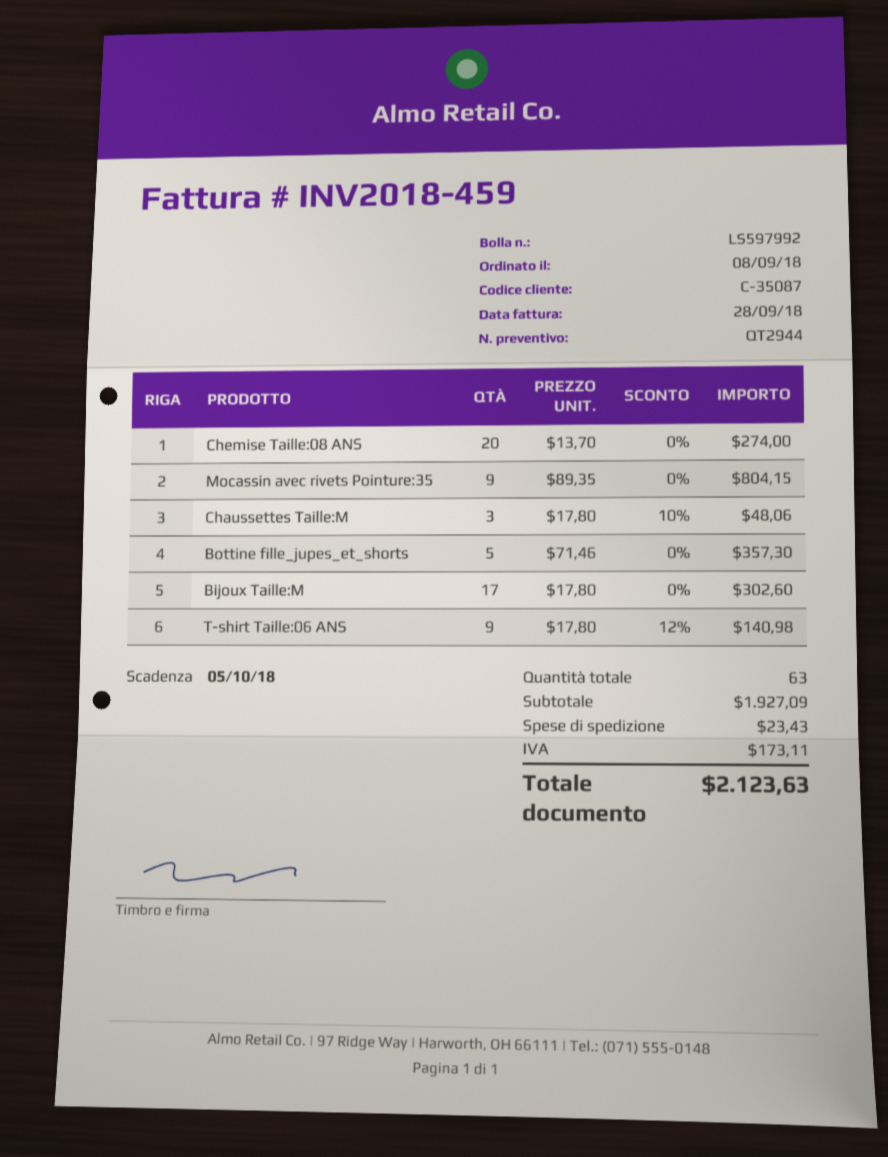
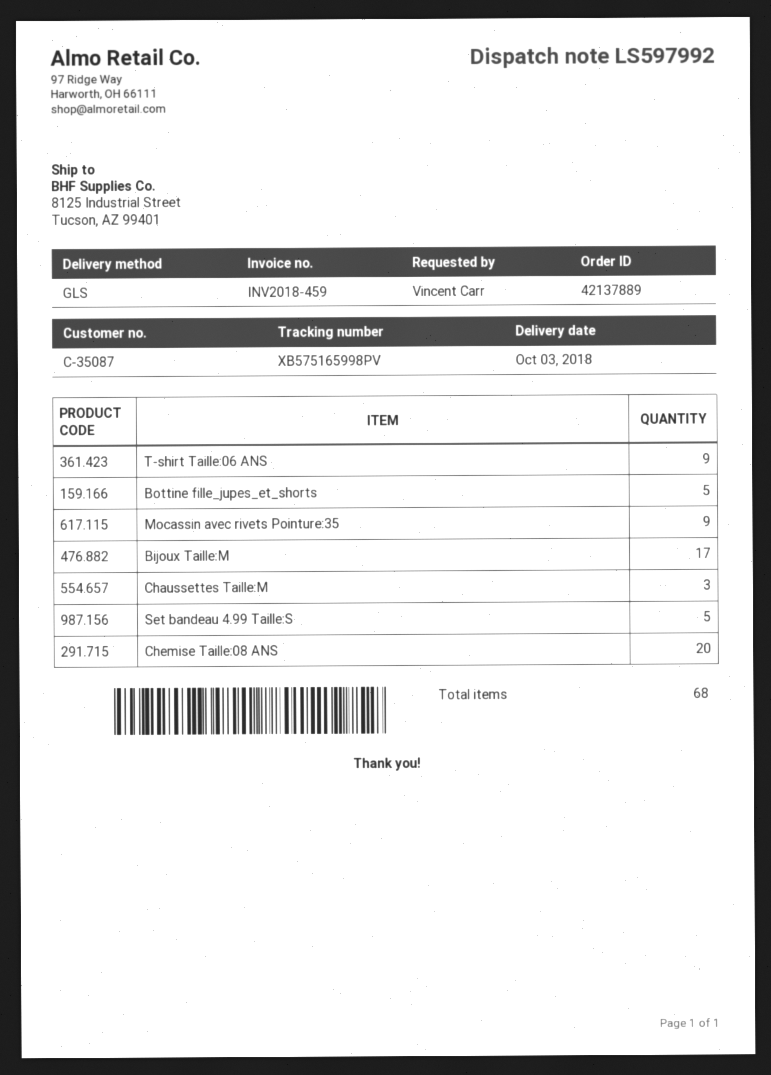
Set bandeau 4.99 Taille:S: none -> 5
total quantity: 63 -> 68

